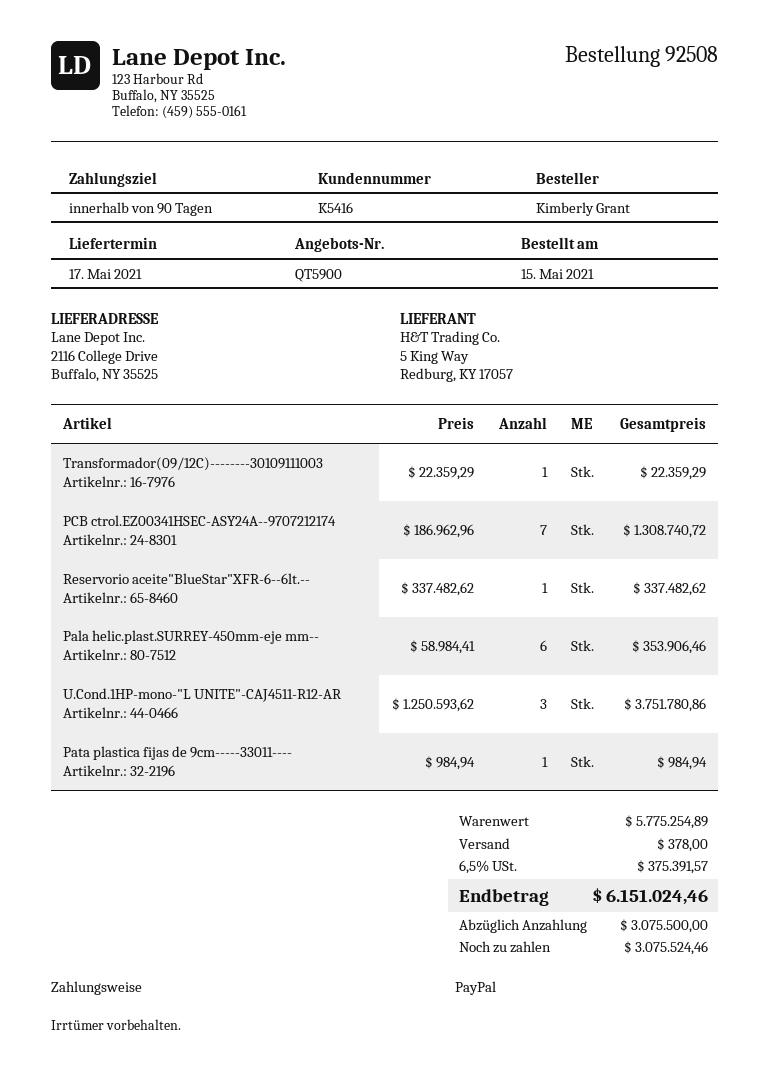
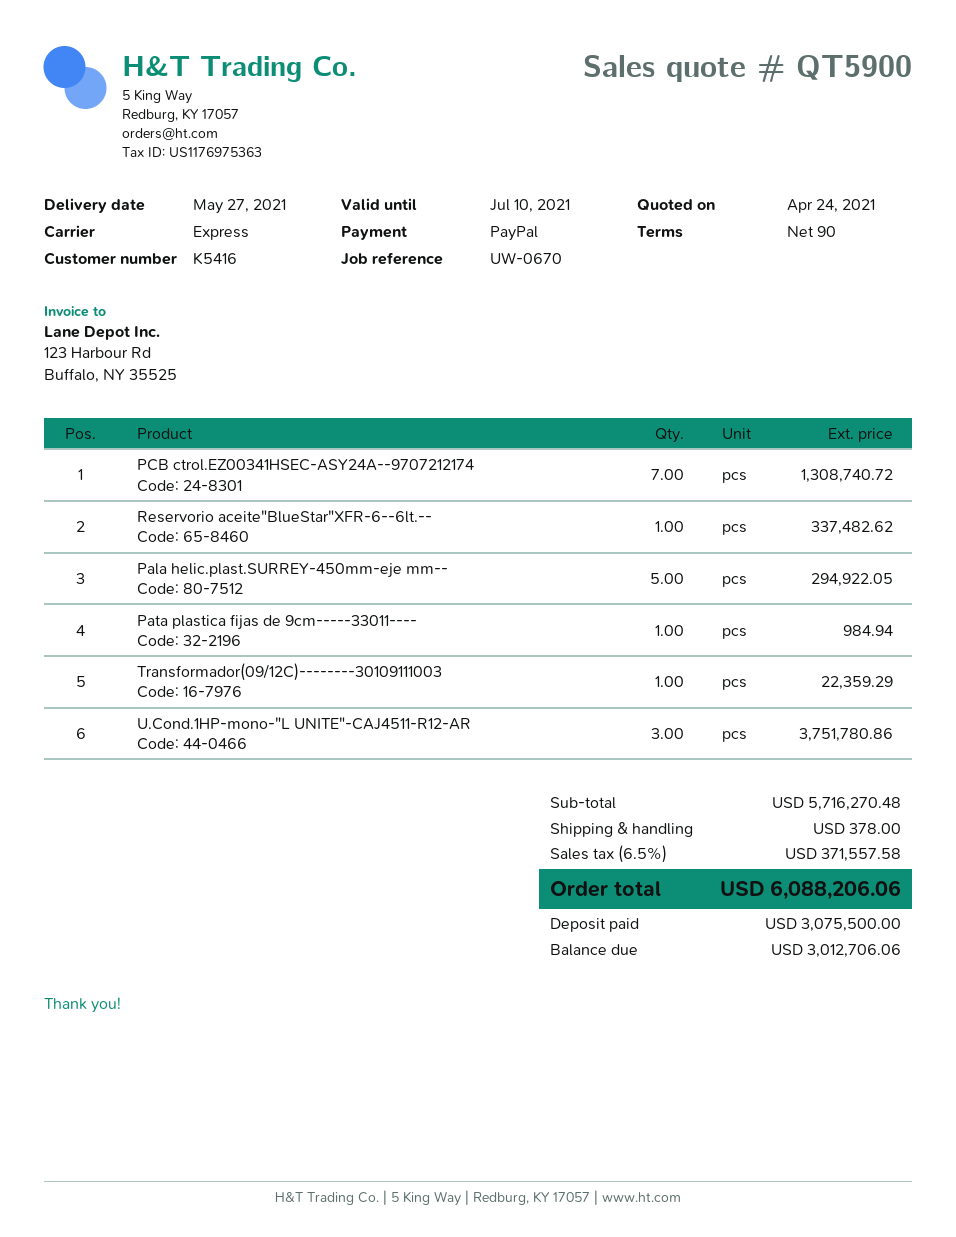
delivery date: 2021-05-17 -> 2021-05-27
Pala helic.plast.SURREY-450mm-eje mm--: 6 for 353906.46 -> 5 for 294922.05
subtotal: 5775254.89 -> 5716270.48
tax: 6.5% = 375391.57 -> 6.5% = 371557.58
total: 6151024.46 -> 6088206.06
balance: 3075524.46 -> 3012706.06

